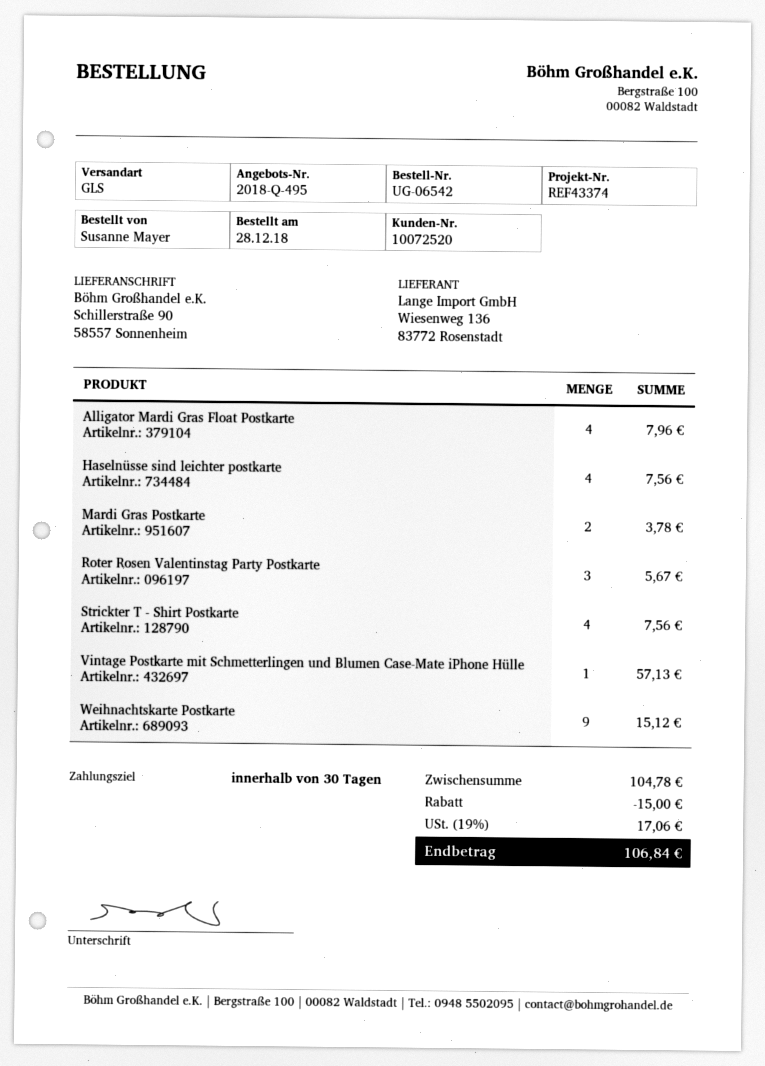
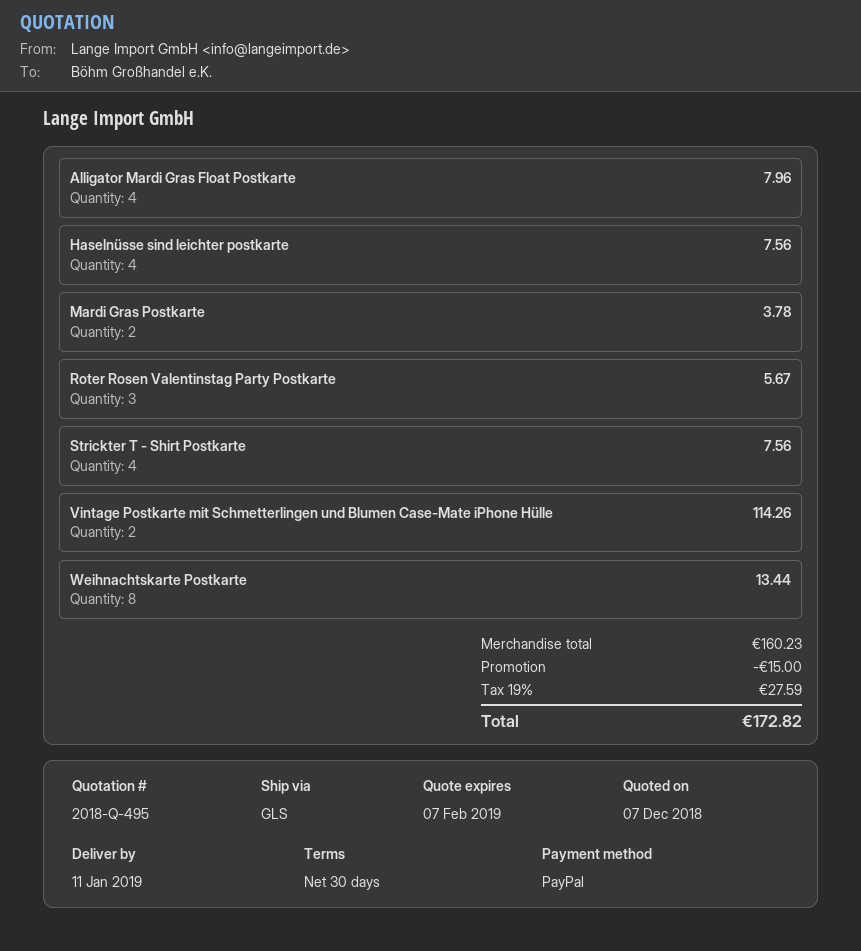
Vintage Postkarte mit Schmetterlingen und Blumen Case-Mate iPhone Hülle: 1 for 57.13 -> 2 for 114.26
Weihnachtskarte Postkarte: 9 for 15.12 -> 8 for 13.44
subtotal: 104.78 -> 160.23
tax: 19% = 17.06 -> 19% = 27.59
total: 106.84 -> 172.82

